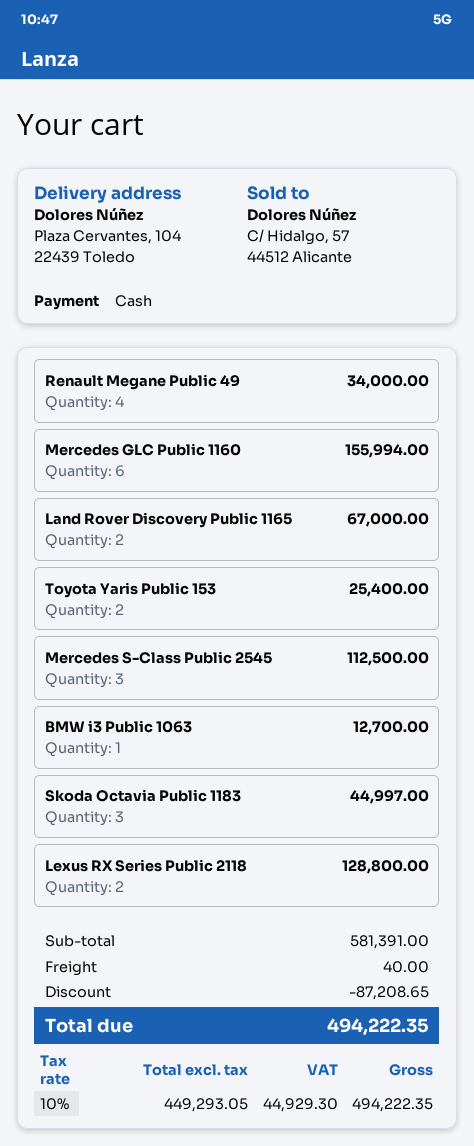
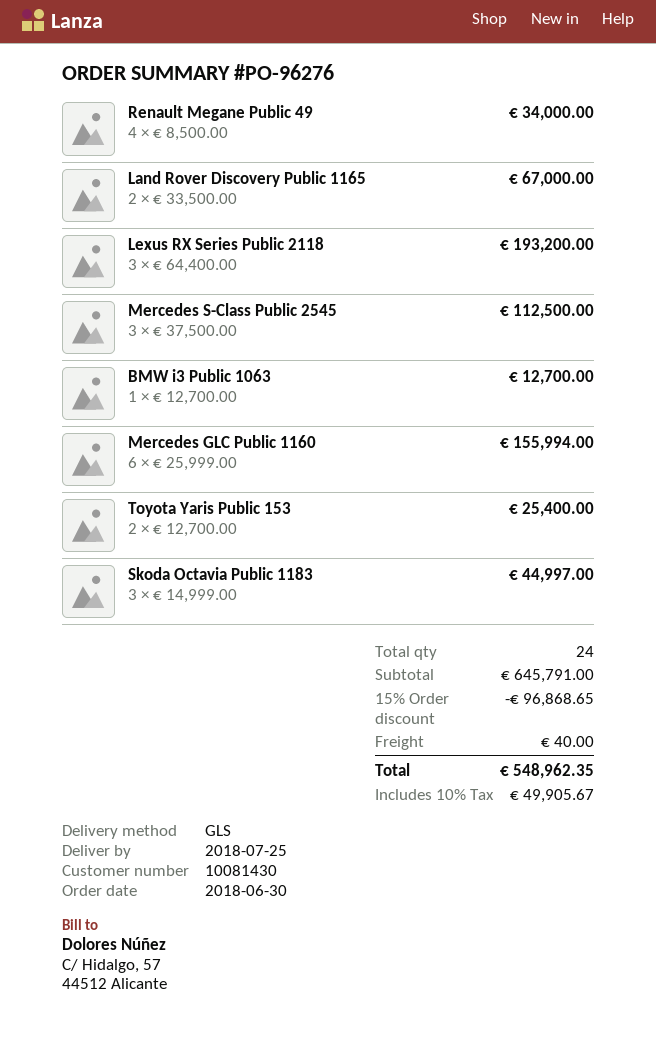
Lexus RX Series Public 2118: 2 for 128800.00 -> 3 for 193200.00
subtotal: 581391.00 -> 645791.00
discount: 87208.65 -> 96868.65
tax: 10% = 44929.30 -> 10% = 49905.67
total: 494222.35 -> 548962.35

